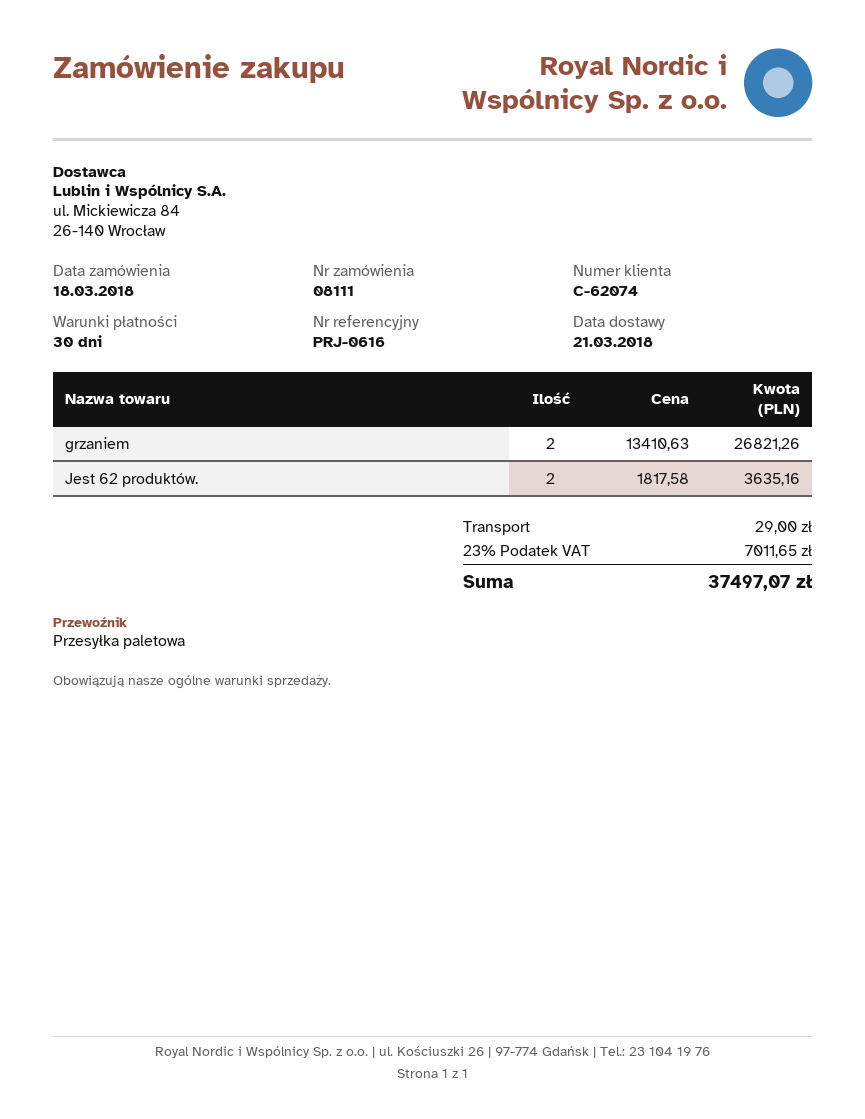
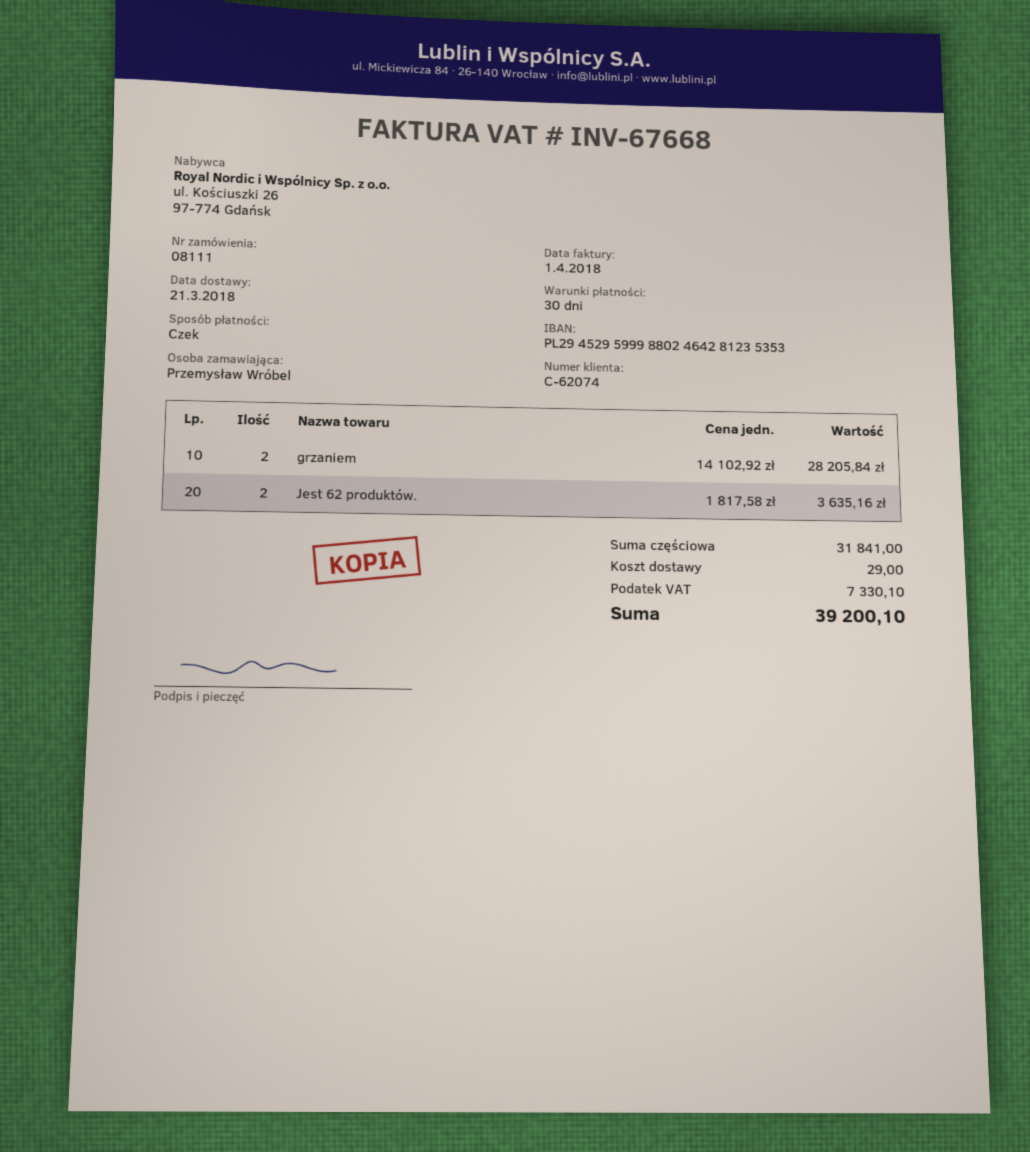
grzaniem: 2 x 13410.63 = 26821.26 -> 2 x 14102.92 = 28205.84
tax: 7011.65 -> 7330.10
total: 37497.07 -> 39200.10

